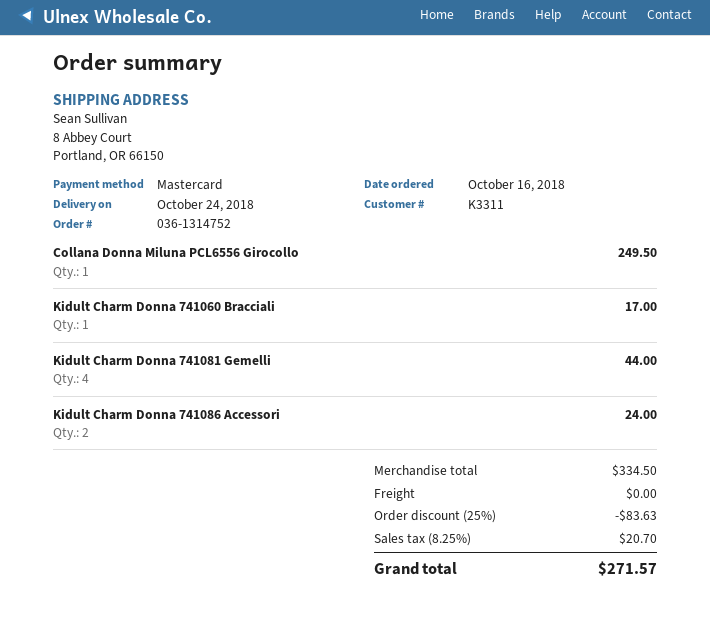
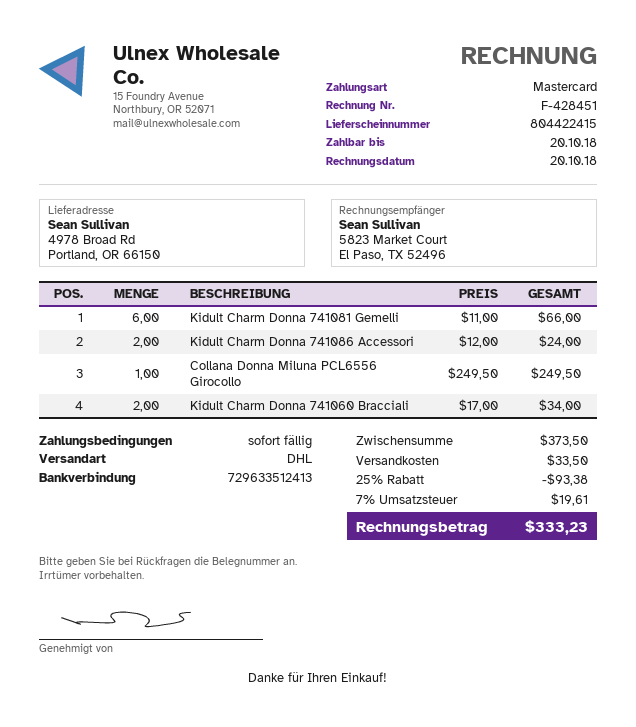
ship to: 8 Abbey Court, Portland, OR 66150 -> 4978 Broad Rd, Portland, OR 66150
Kidult Charm Donna 741060 Bracciali: 1 for 17.00 -> 2 for 34.00
Kidult Charm Donna 741081 Gemelli: 4 for 44.00 -> 6 for 66.00
subtotal: 334.50 -> 373.50
discount: 25% = 83.63 -> 25% = 93.38
shipping: 0.00 -> 33.50
tax: 8.25% = 20.70 -> 7% = 19.61
total: 271.57 -> 333.23

